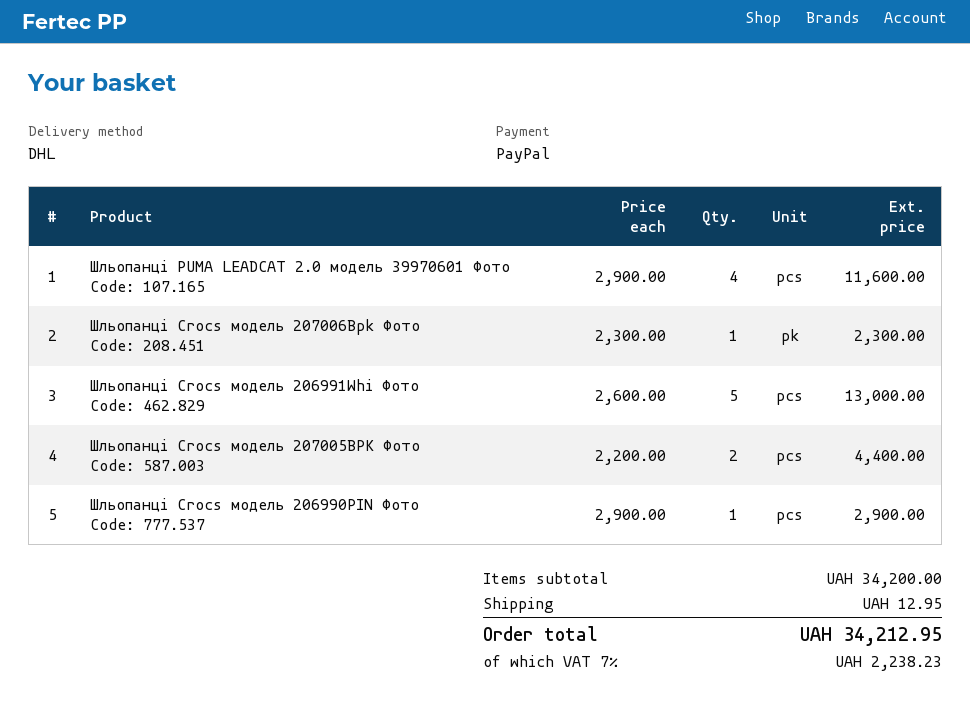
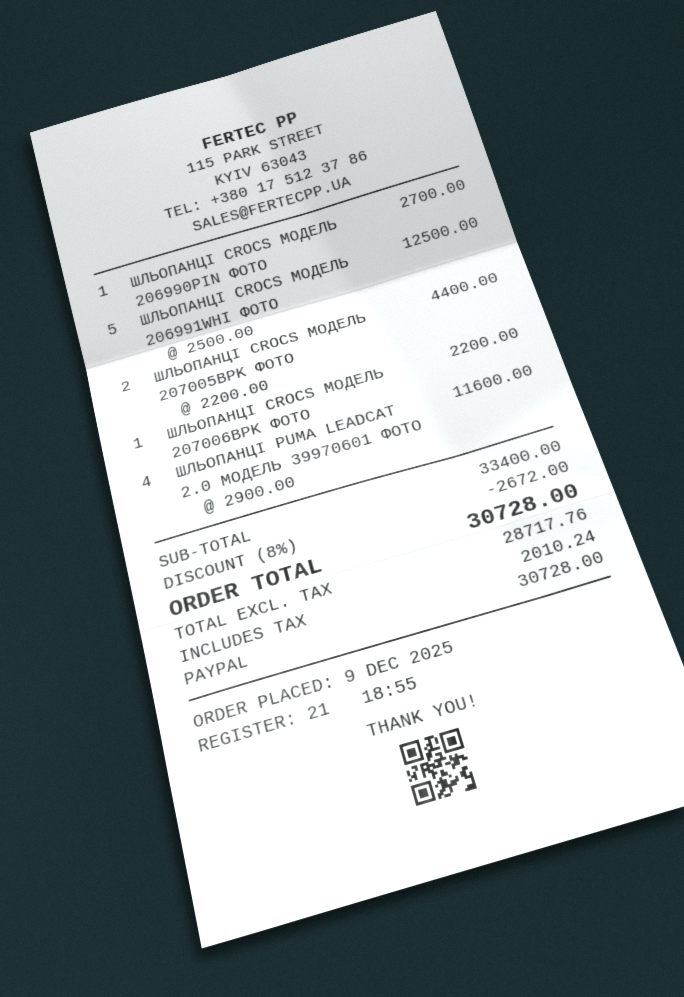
Шльопанці Crocs модель 207006Bpk Фото: 1 x 2300.00 = 2300.00 -> 1 x 2200.00 = 2200.00
Шльопанці Crocs модель 206991Whi Фото: 5 x 2600.00 = 13000.00 -> 5 x 2500.00 = 12500.00
Шльопанці Crocs модель 206990PIN Фото: 1 x 2900.00 = 2900.00 -> 1 x 2700.00 = 2700.00
subtotal: 34200.00 -> 33400.00
discount: none -> 8% = 2672.00
shipping: 12.95 -> none
tax: 2238.23 -> 2010.24
total: 34212.95 -> 30728.00

